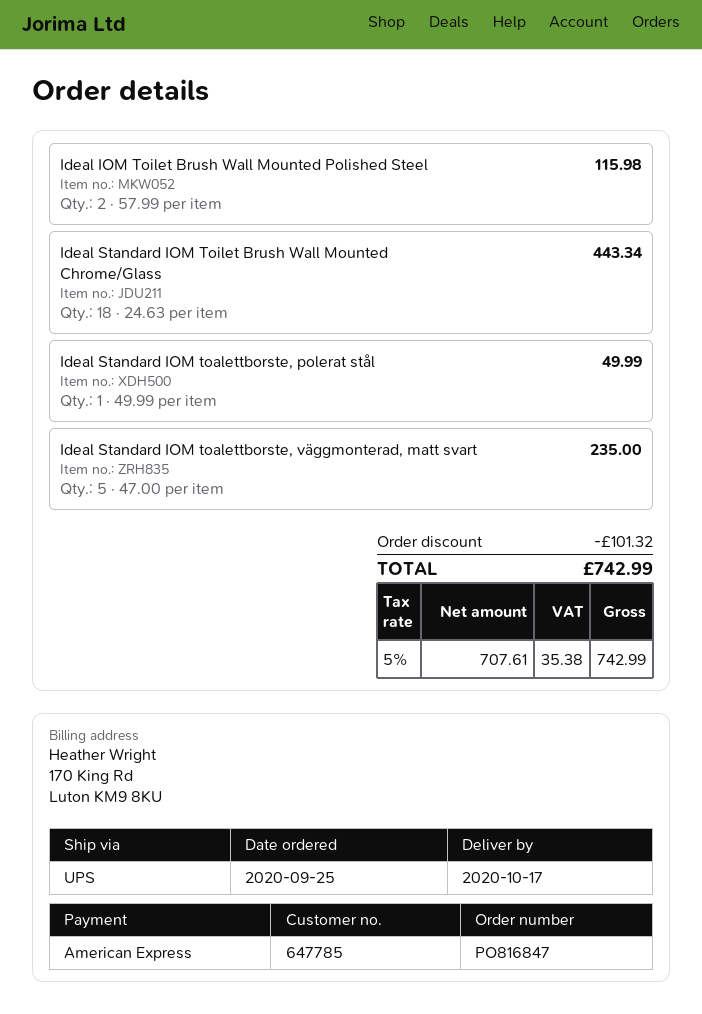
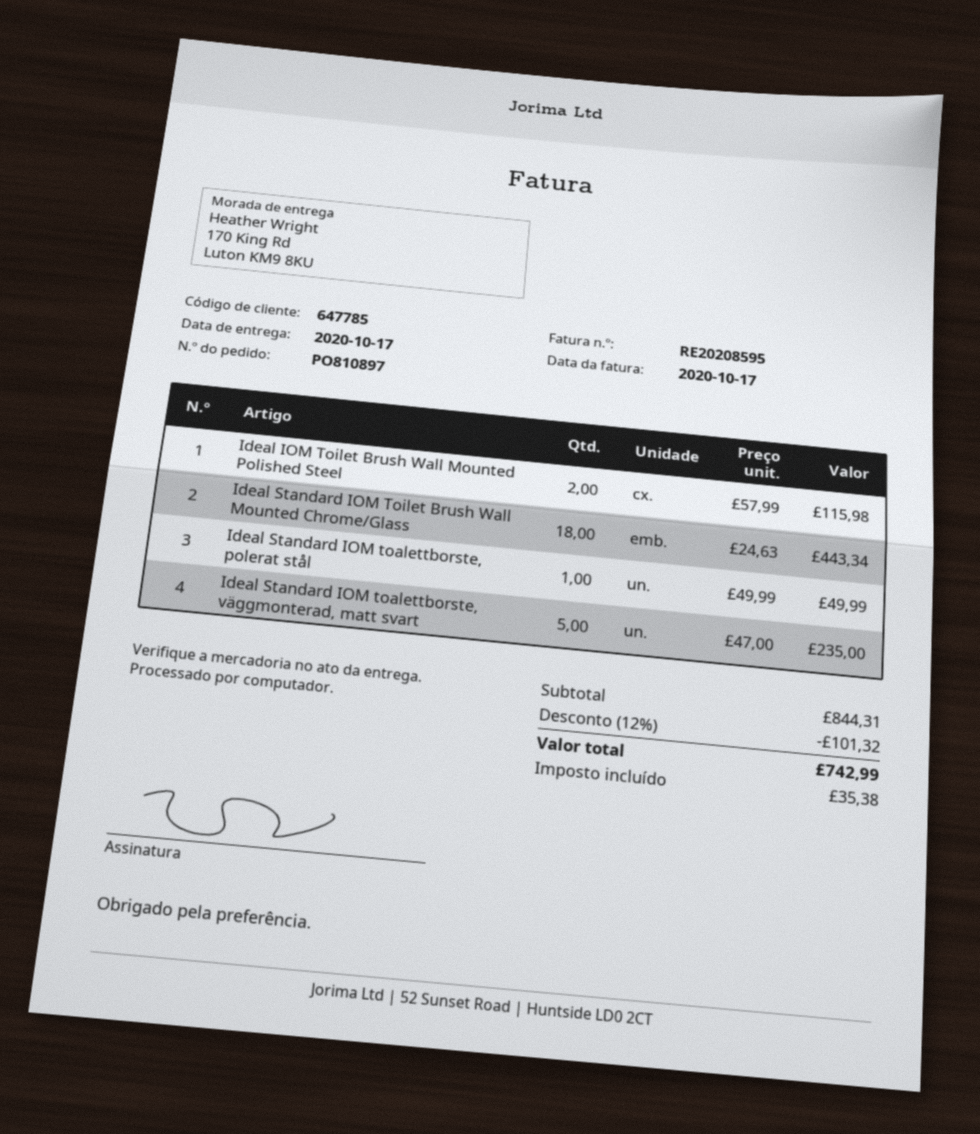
order number: PO816847 -> PO810897

